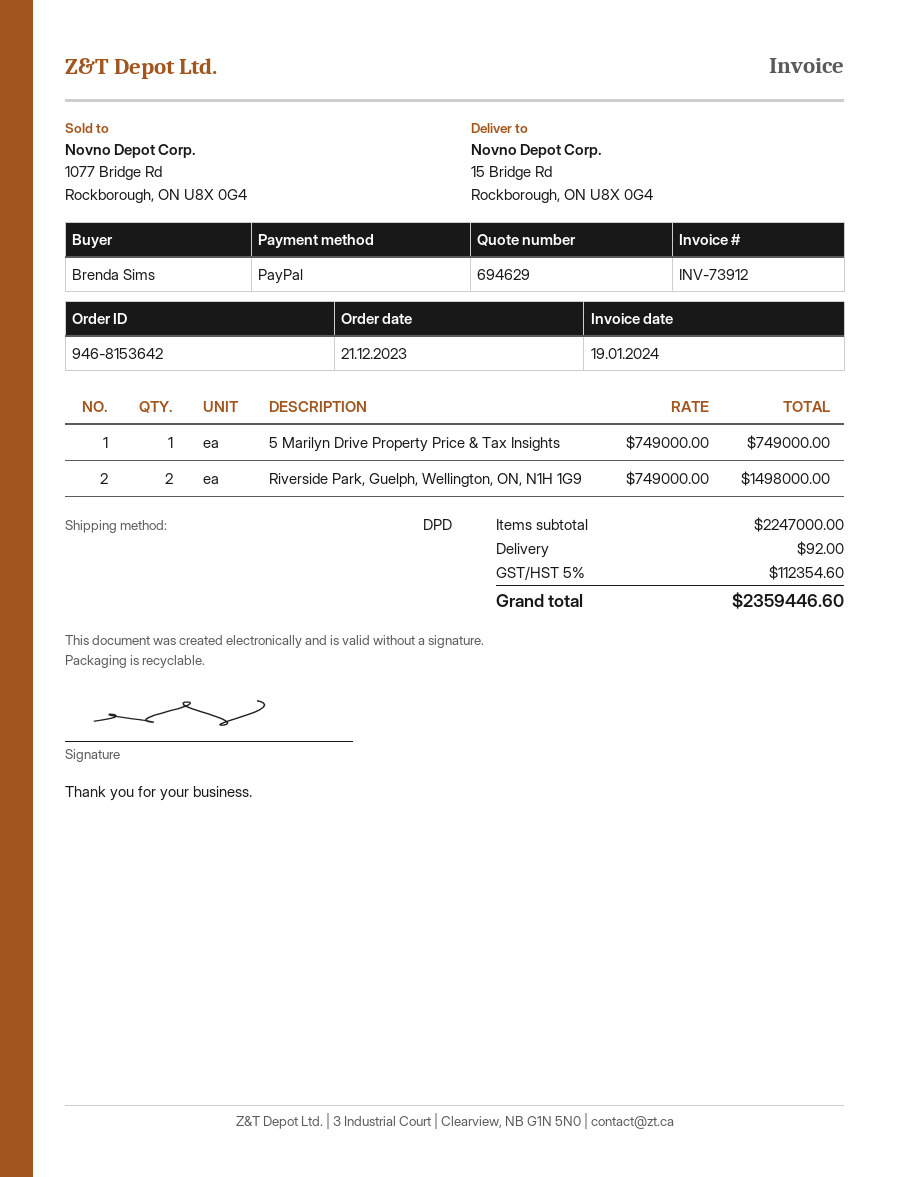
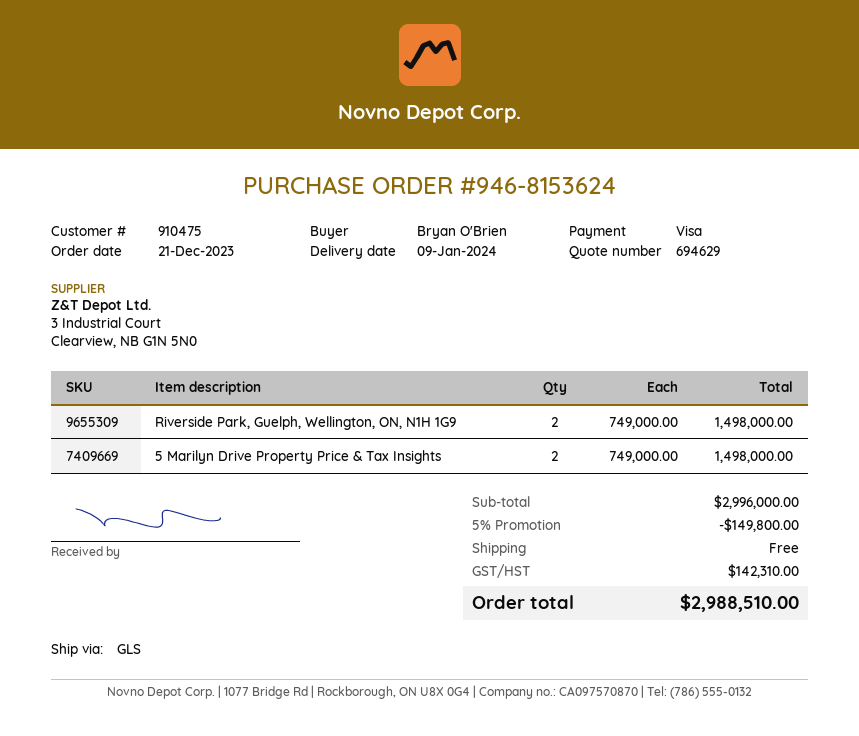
order number: 946-8153642 -> 946-8153624
ordered by: Brenda Sims -> Bryan O'Brien
payment method: PayPal -> Visa
shipping method: DPD -> GLS
5 Marilyn Drive Property Price & Tax Insights: 1 x 749000.00 = 749000.00 -> 2 x 749000.00 = 1498000.00
subtotal: 2247000.00 -> 2996000.00
discount: none -> 5% = 149800.00
shipping: 92.00 -> 0.00
tax: 112354.60 -> 142310.00
total: 2359446.60 -> 2988510.00

